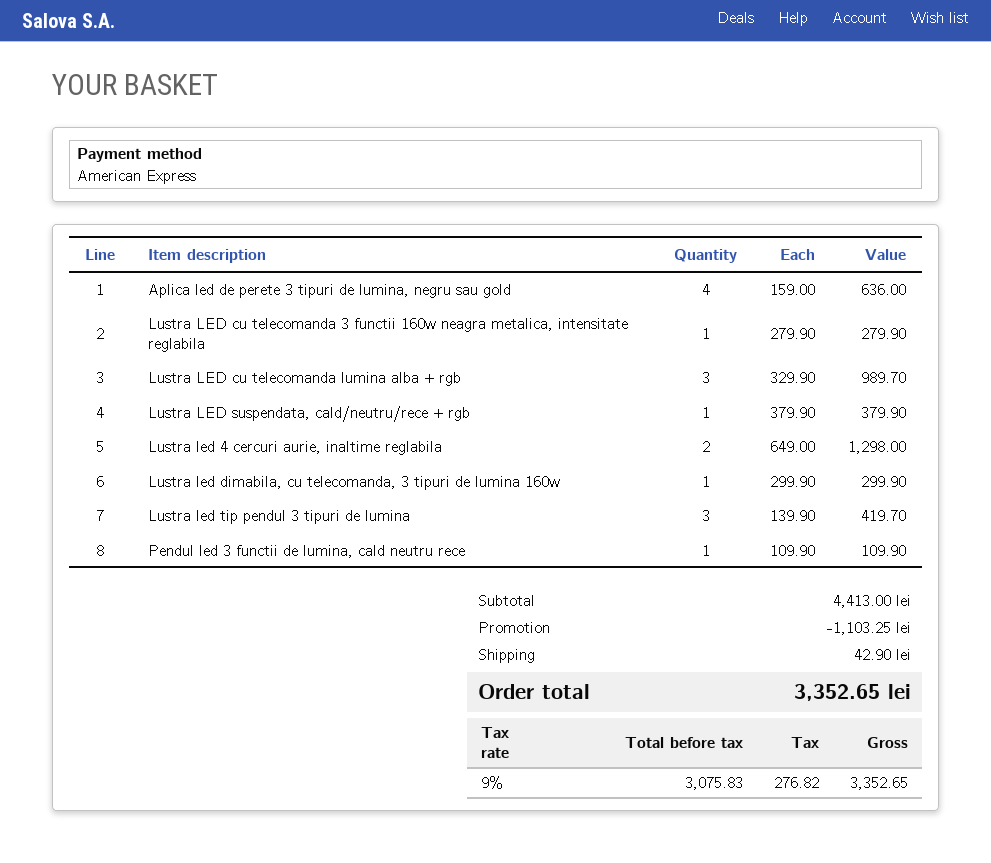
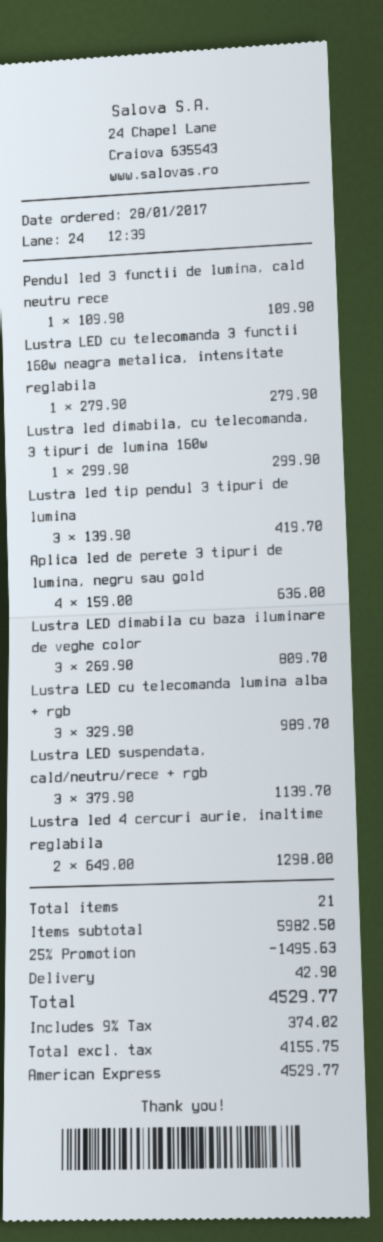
Lustra LED suspendata, cald/neutru/rece + rgb: 1 x 379.90 = 379.90 -> 3 x 379.90 = 1139.70
Lustra LED dimabila cu baza iluminare de veghe color: none -> 3 x 269.90 = 809.70
subtotal: 4413.00 -> 5982.50
discount: 1103.25 -> 1495.63
net: 3075.83 -> 4155.75
tax: 9% = 276.82 -> 9% = 374.02
total: 3352.65 -> 4529.77

